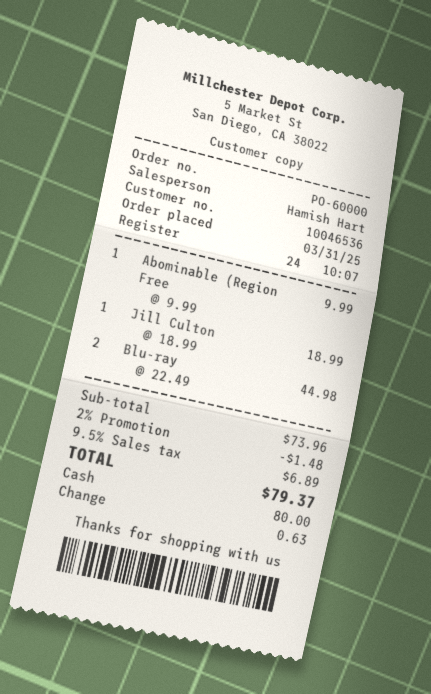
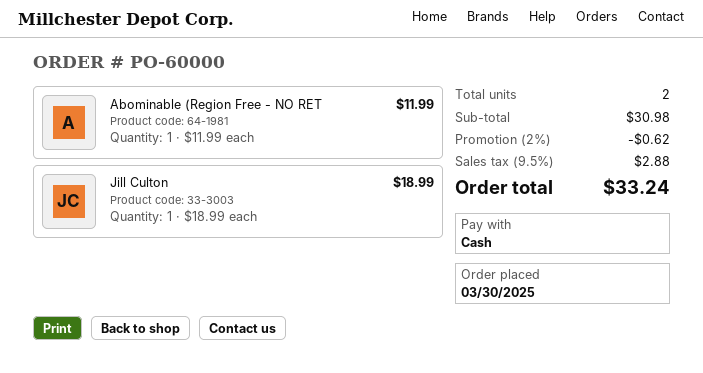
order date: 2025-03-31 -> 2025-03-30
Abominable (Region Free: 1 x 9.99 = 9.99 -> 1 x 11.99 = 11.99
Blu-ray: 2 x 22.49 = 44.98 -> none
subtotal: 73.96 -> 30.98
discount: 2% = 1.48 -> 2% = 0.62
tax: 9.5% = 6.89 -> 9.5% = 2.88
total: 79.37 -> 33.24

